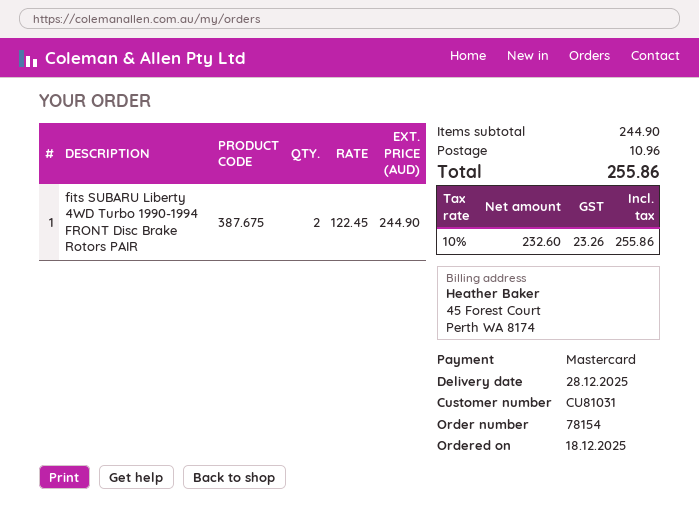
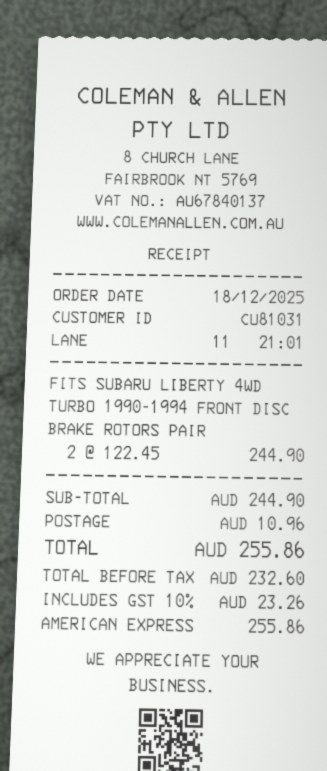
payment method: Mastercard -> American Express

